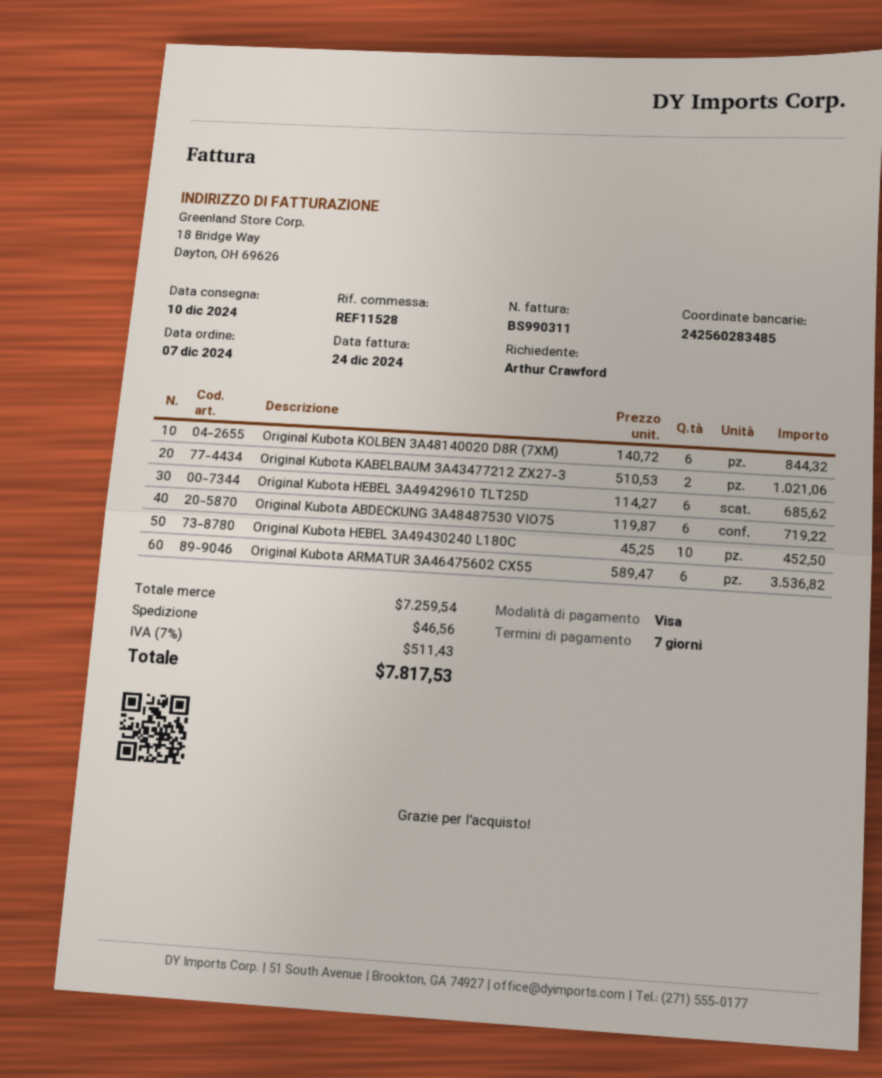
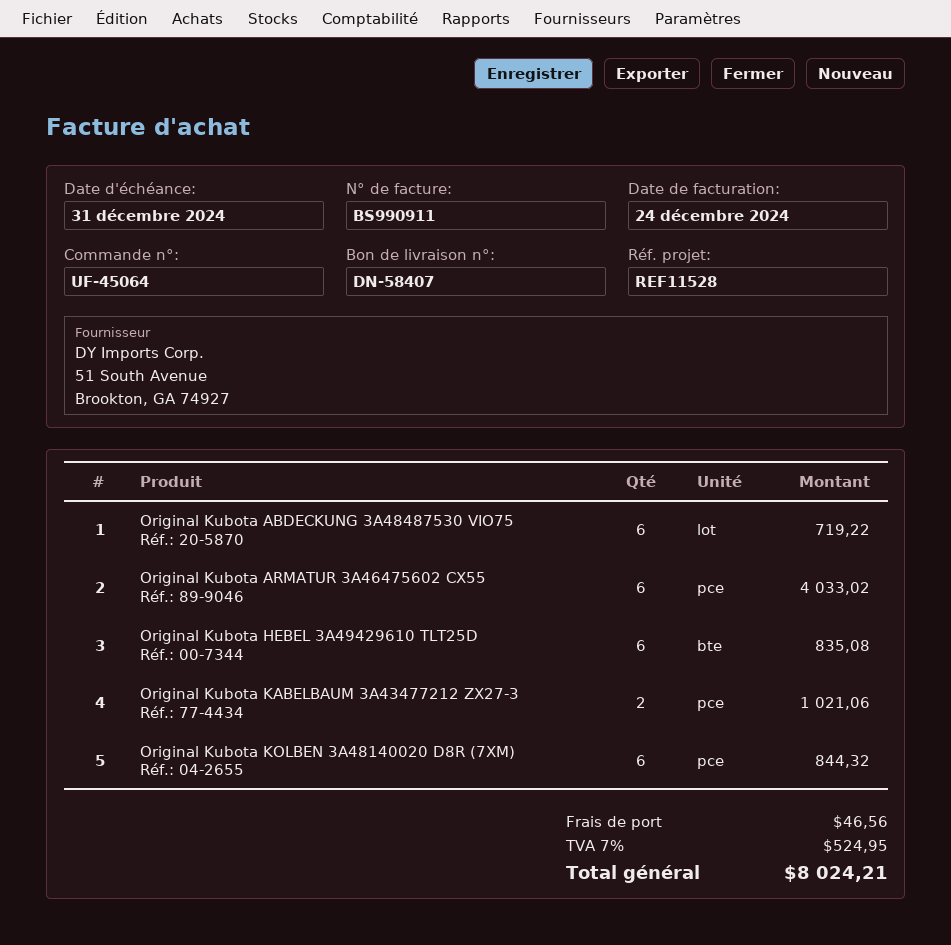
invoice number: BS990311 -> BS990911
Original Kubota HEBEL 3A49429610 TLT25D: 6 for 685.62 -> 6 for 835.08
Original Kubota HEBEL 3A49430240 L180C: 10 for 452.50 -> none
Original Kubota ARMATUR 3A46475602 CX55: 6 for 3536.82 -> 6 for 4033.02
tax: 7% = 511.43 -> 7% = 524.95
total: 7817.53 -> 8024.21

